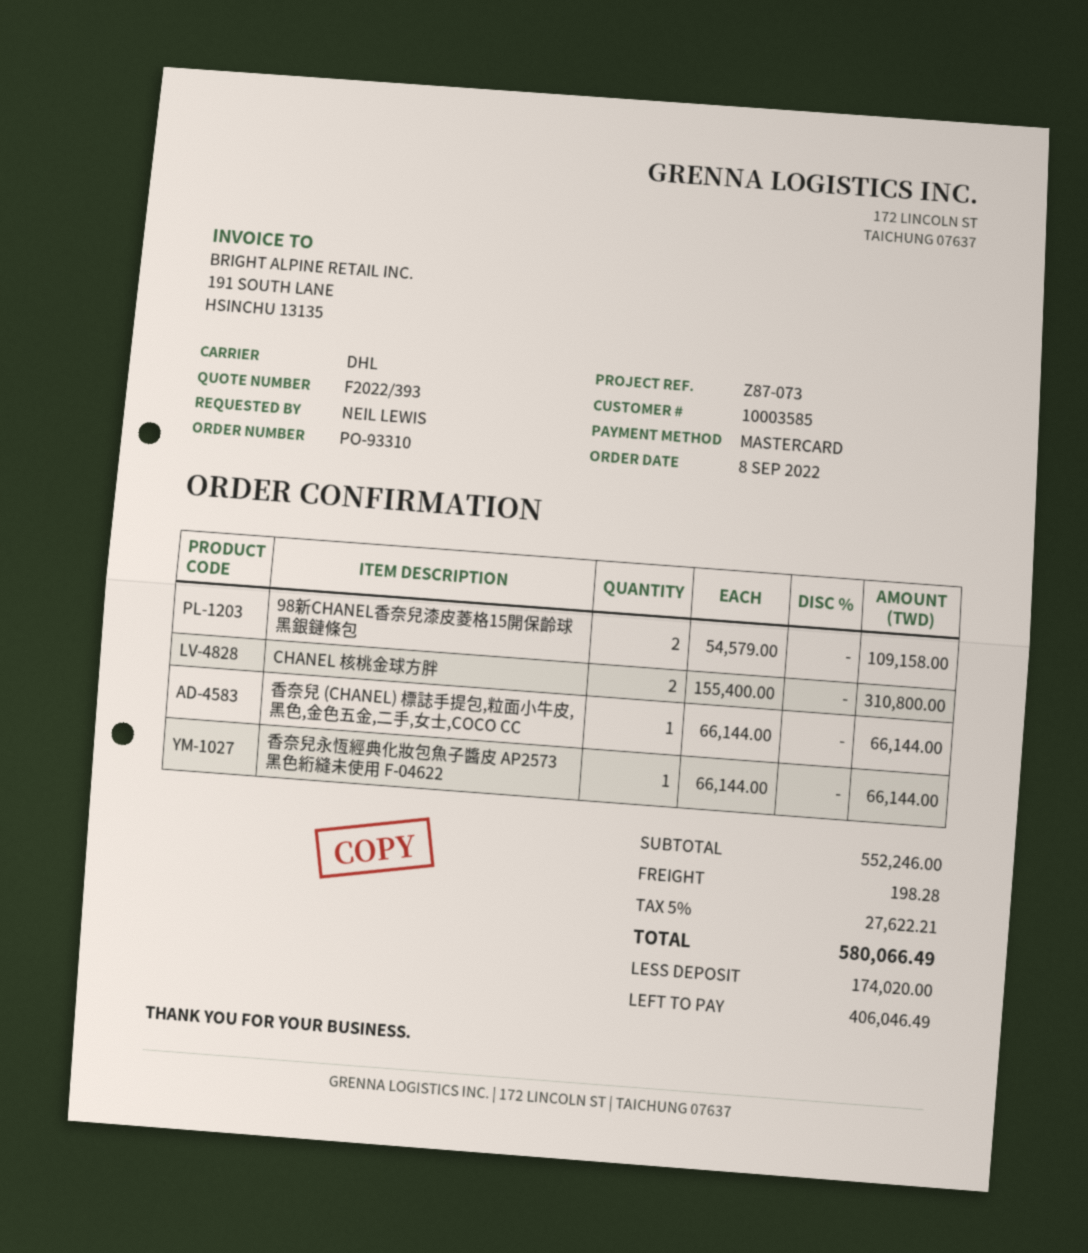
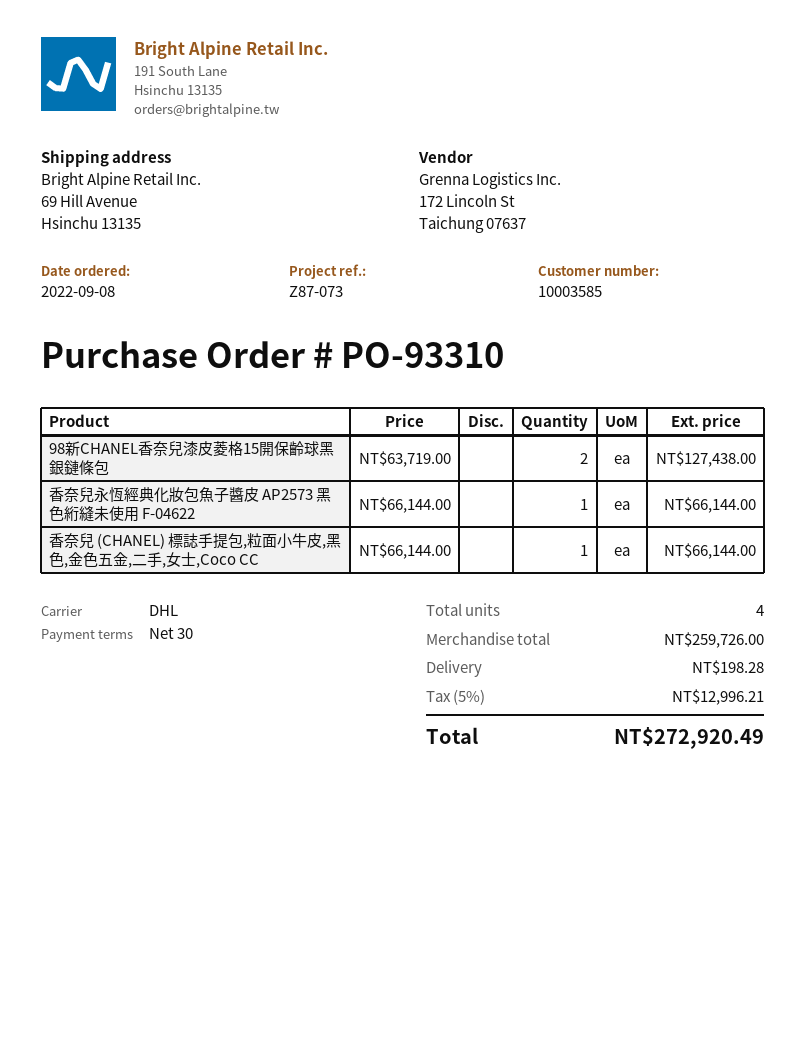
98新CHANEL香奈兒漆皮菱格15開保齡球黑銀鏈條包: 2 x 54579.00 = 109158.00 -> 2 x 63719.00 = 127438.00
CHANEL 核桃金球方胖: 2 x 155400.00 = 310800.00 -> none
subtotal: 552246.00 -> 259726.00
tax: 5% = 27622.21 -> 5% = 12996.21
total: 580066.49 -> 272920.49

